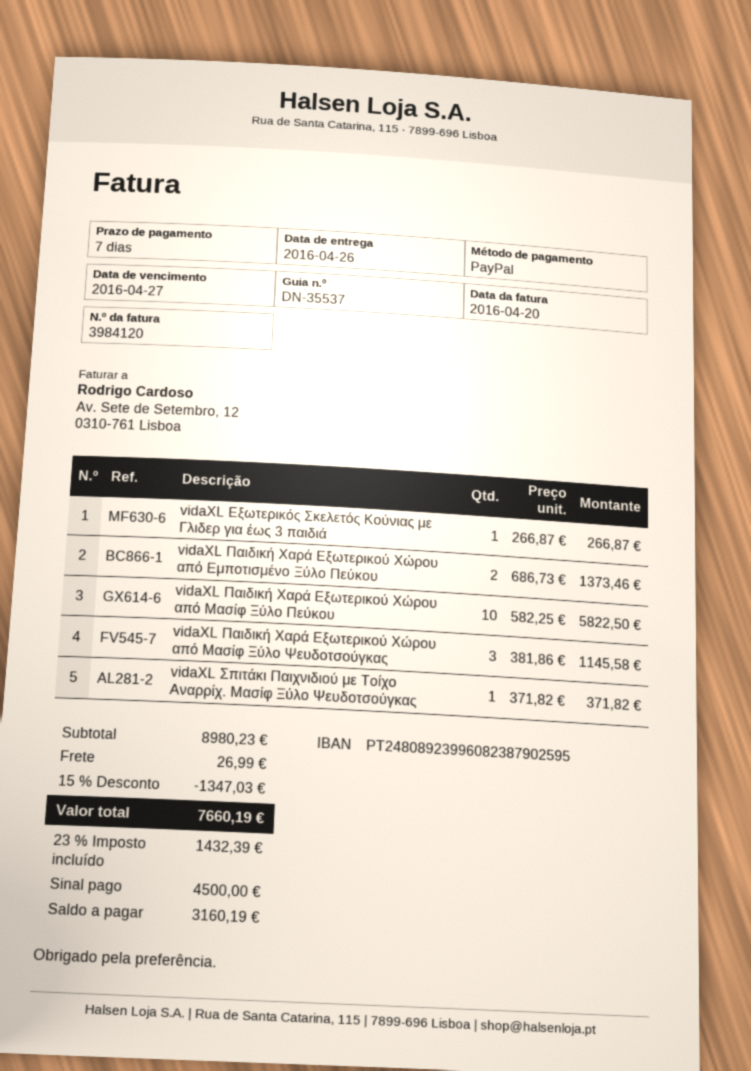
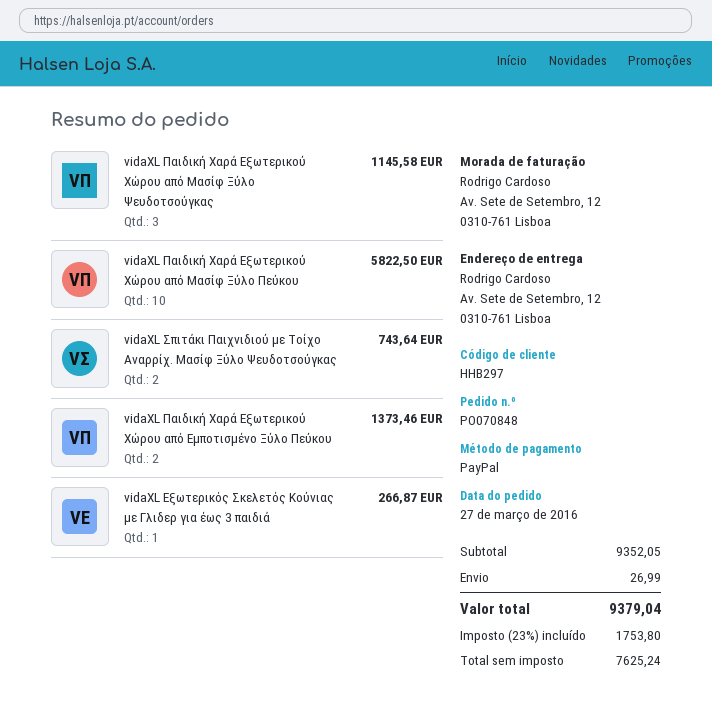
vidaXL Σπιτάκι Παιχνιδιού με Τοίχο Αναρρίχ. Μασίφ Ξύλο Ψευδοτσούγκας: 1 for 371.82 -> 2 for 743.64
subtotal: 8980.23 -> 9352.05
discount: 15% = 1347.03 -> none
tax: 23% = 1432.39 -> 23% = 1753.80
total: 7660.19 -> 9379.04

